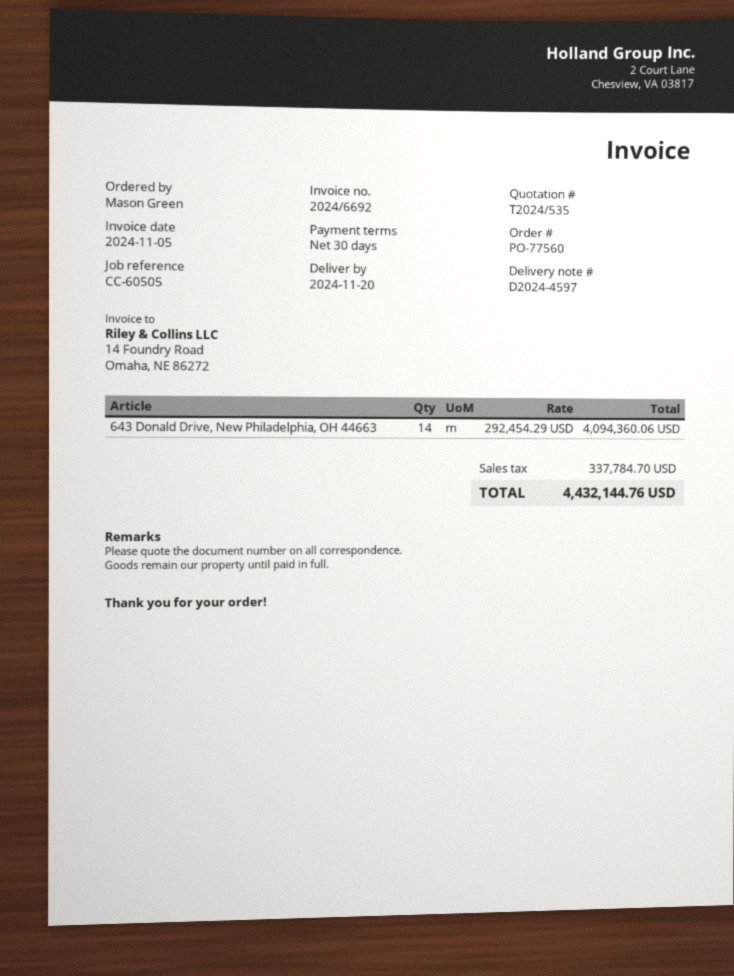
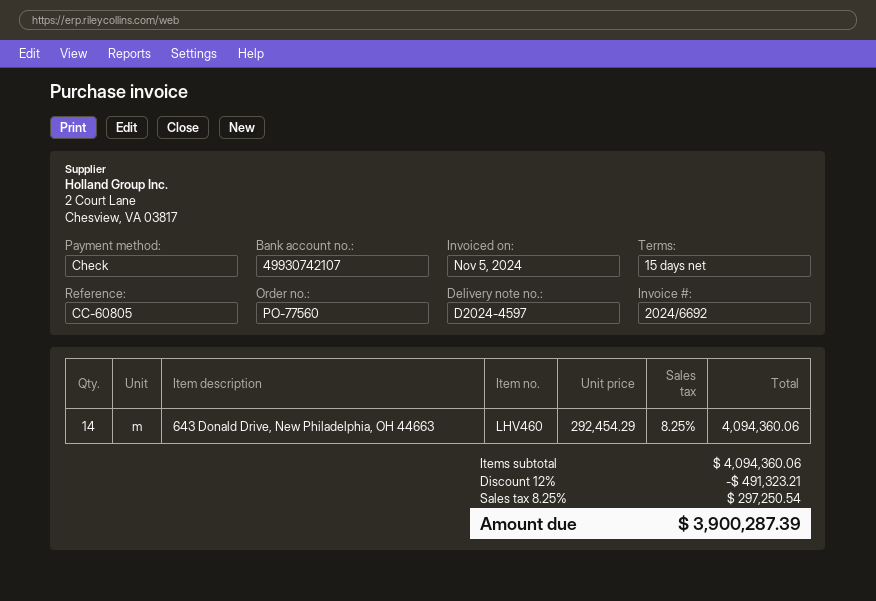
payment terms: 30 days -> 15 days
reference: CC-60505 -> CC-60805
discount: none -> 12% = 491323.21
tax: 337784.70 -> 297250.54
total: 4432144.76 -> 3900287.39

